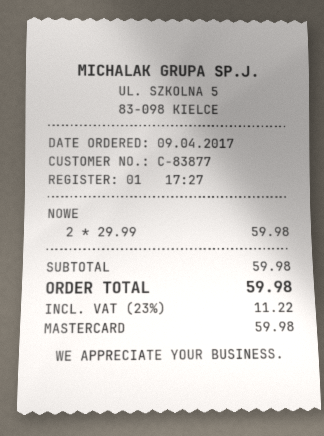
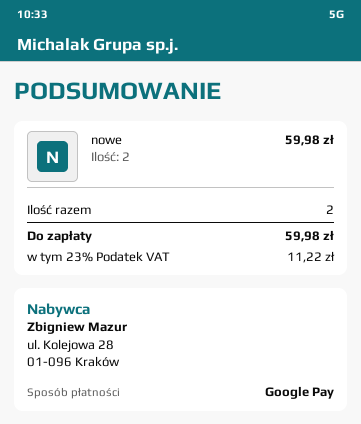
payment method: Mastercard -> Google Pay

